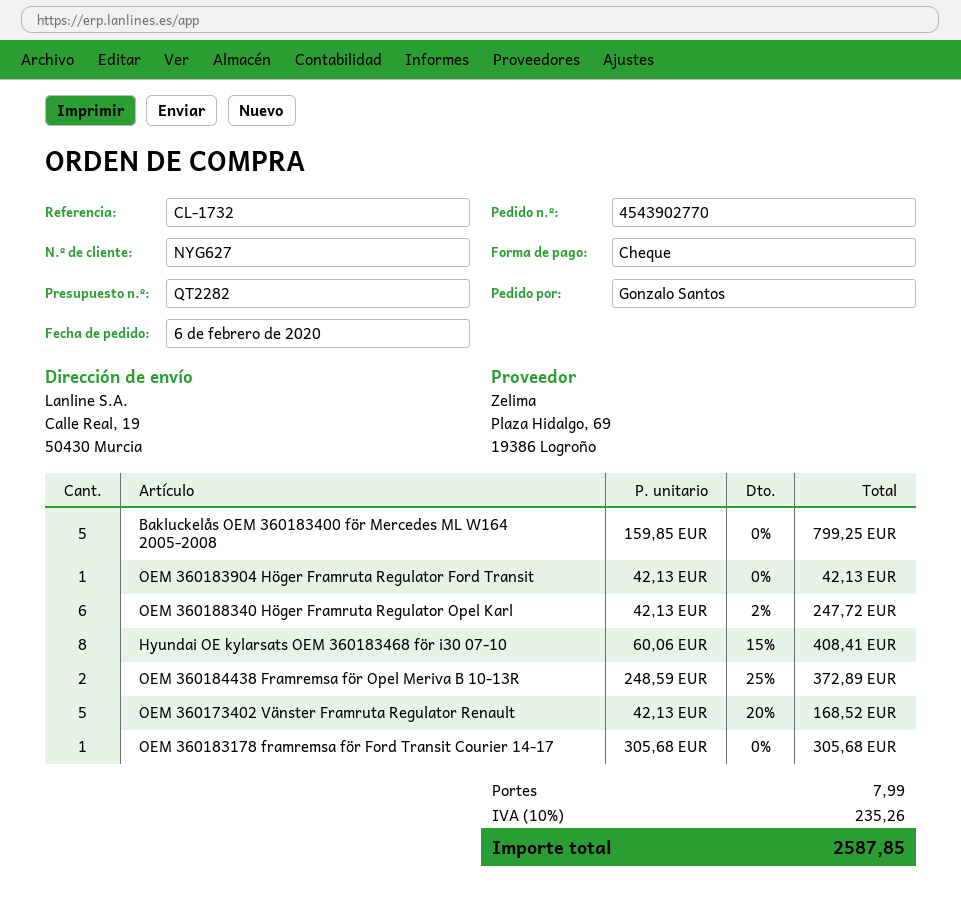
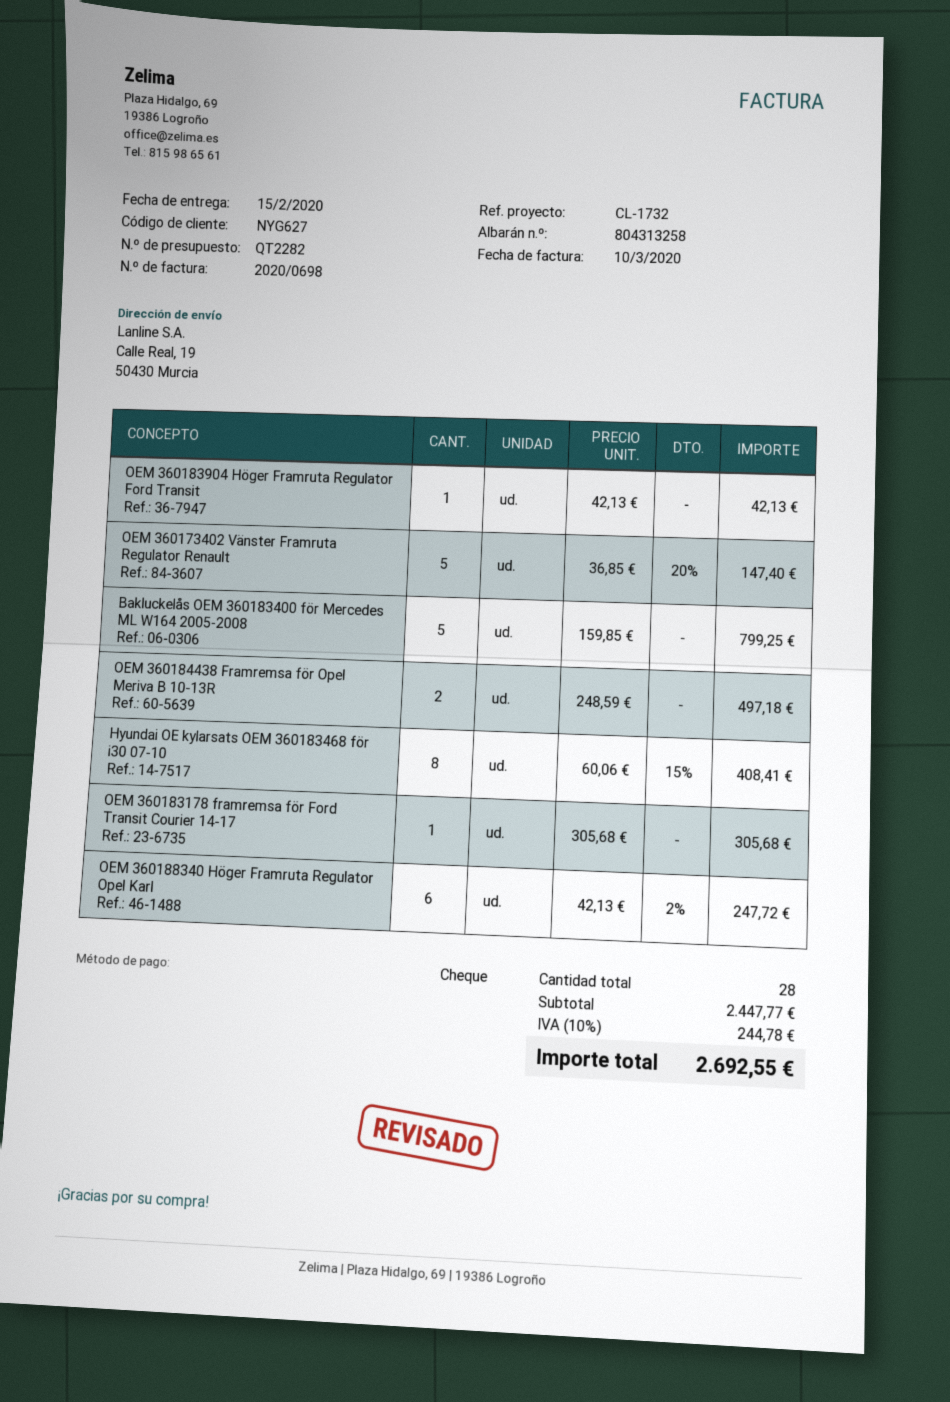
OEM 360184438 Framremsa för Opel Meriva B 10-13R: 2 x 248.59 - 25% = 372.89 -> 2 x 248.59 = 497.18
OEM 360173402 Vänster Framruta Regulator Renault: 5 x 42.13 - 20% = 168.52 -> 5 x 36.85 - 20% = 147.40
shipping: 7.99 -> none
tax: 10% = 235.26 -> 10% = 244.78
total: 2587.85 -> 2692.55

